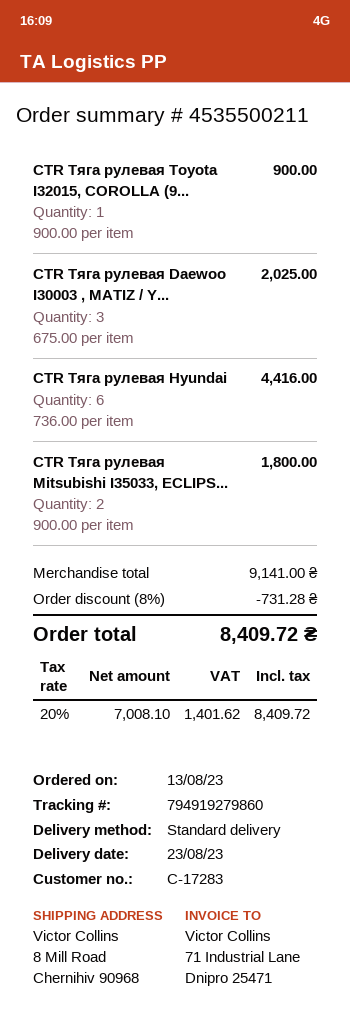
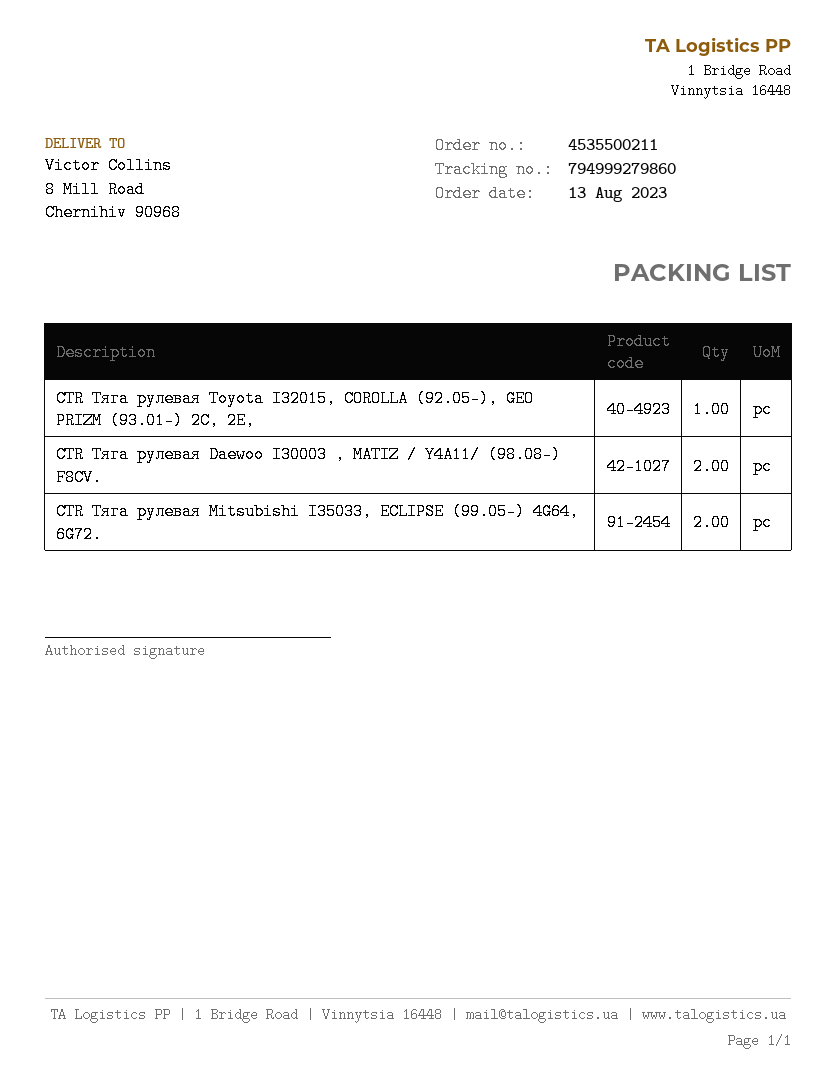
tracking number: 794919279860 -> 794999279860
CTR Тяга рулевая Daewoo I30003 , MATIZ / Y...: 3 -> 2
CTR Тяга рулевая Hyundai: 6 -> none

